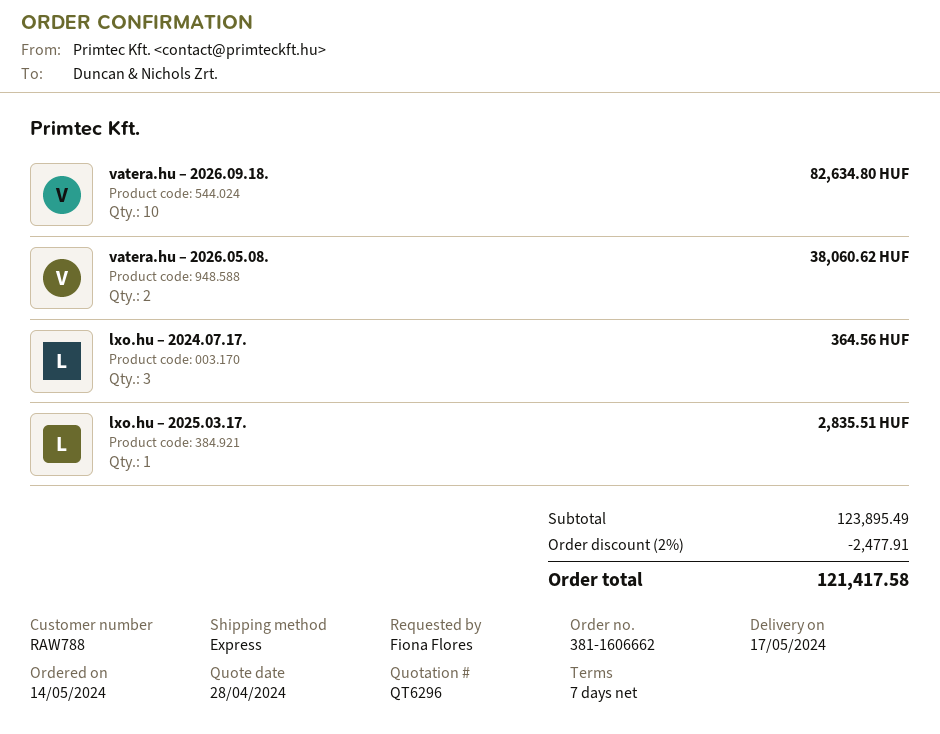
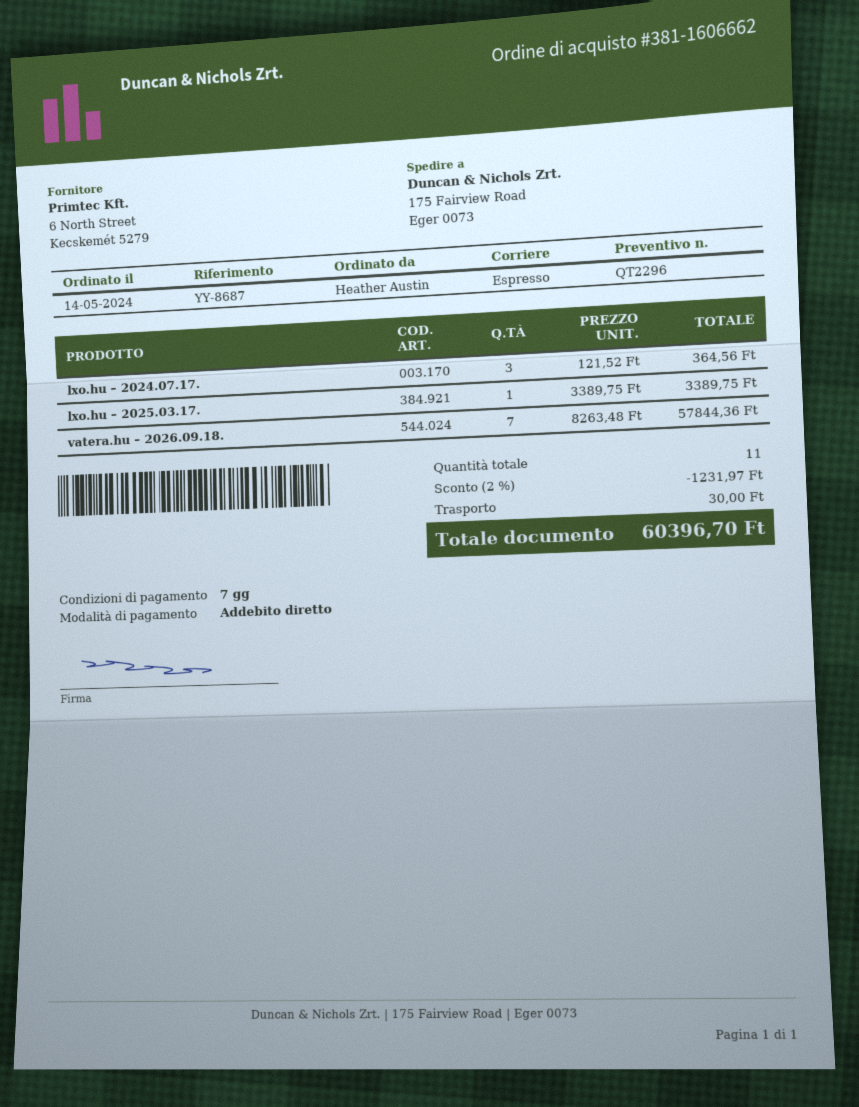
quote number: QT6296 -> QT2296
ordered by: Fiona Flores -> Heather Austin
vatera.hu – 2026.09.18.: 10 for 82634.80 -> 7 for 57844.36
vatera.hu – 2026.05.08.: 2 for 38060.62 -> none
lxo.hu – 2025.03.17.: 1 for 2835.51 -> 1 for 3389.75
discount: 2% = 2477.91 -> 2% = 1231.97
shipping: none -> 30.00
total: 121417.58 -> 60396.70

